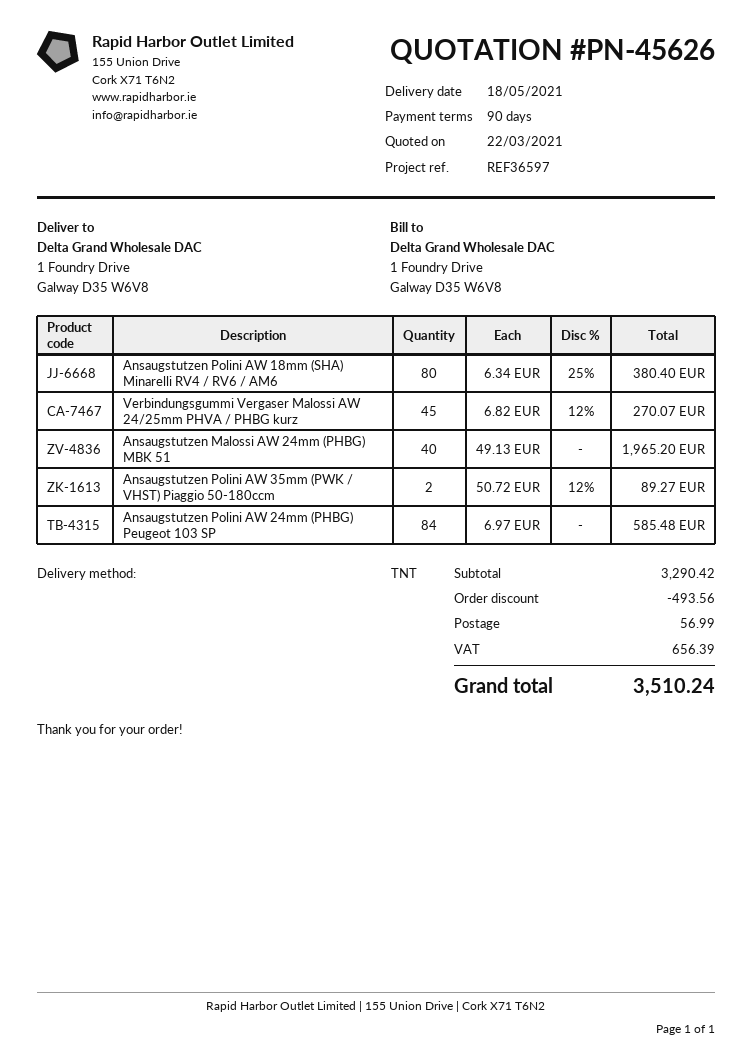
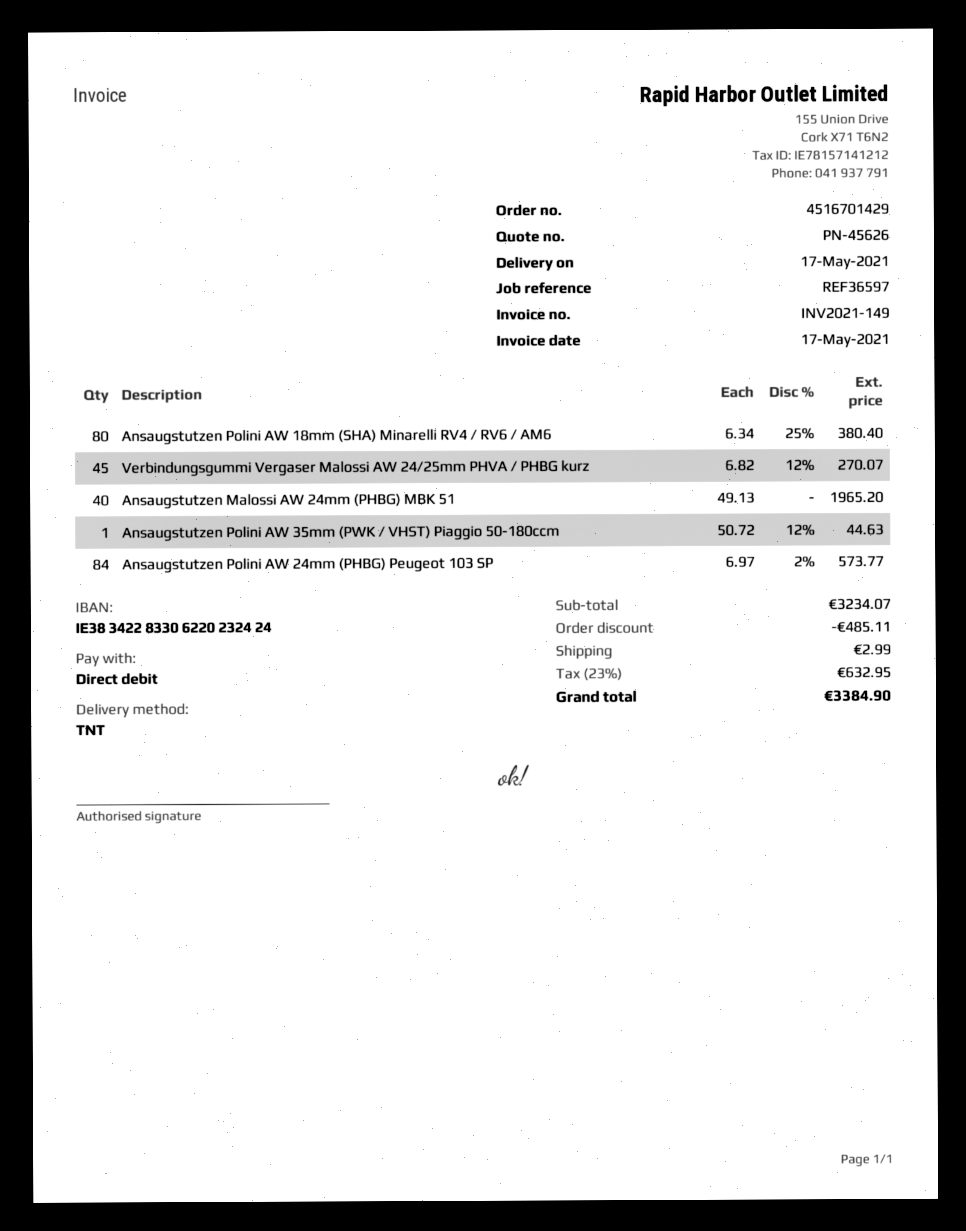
delivery date: 2021-05-18 -> 2021-05-17
Ansaugstutzen Polini AW 35mm (PWK / VHST) Piaggio 50-180ccm: 2 x 50.72 - 12% = 89.27 -> 1 x 50.72 - 12% = 44.63
Ansaugstutzen Polini AW 24mm (PHBG) Peugeot 103 SP: 84 x 6.97 = 585.48 -> 84 x 6.97 - 2% = 573.77
subtotal: 3290.42 -> 3234.07
discount: 493.56 -> 485.11
shipping: 56.99 -> 2.99
tax: 656.39 -> 632.95
total: 3510.24 -> 3384.90

